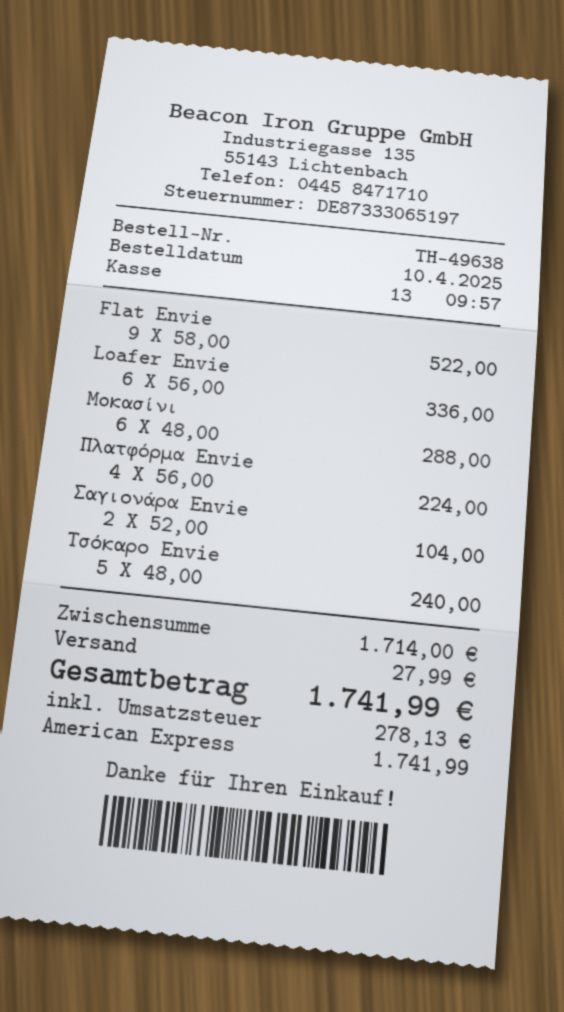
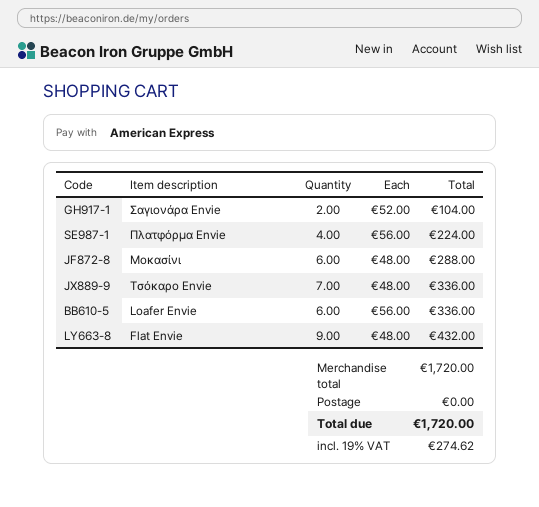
Flat Envie: 9 x 58.00 = 522.00 -> 9 x 48.00 = 432.00
Τσόκαρο Envie: 5 x 48.00 = 240.00 -> 7 x 48.00 = 336.00
subtotal: 1714.00 -> 1720.00
shipping: 27.99 -> 0.00
tax: 278.13 -> 274.62
total: 1741.99 -> 1720.00

